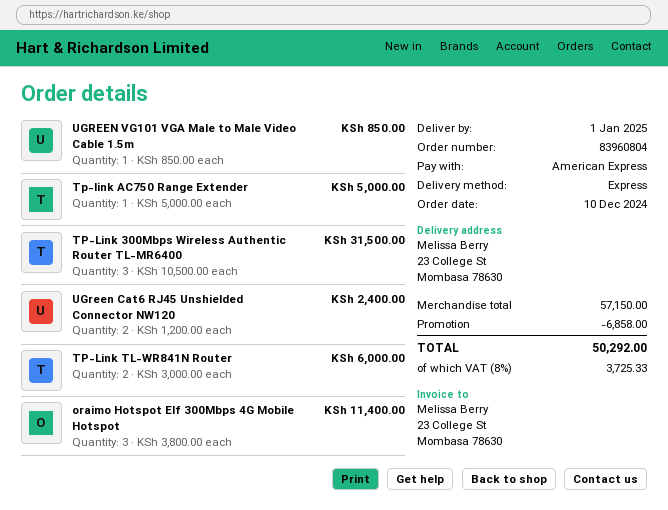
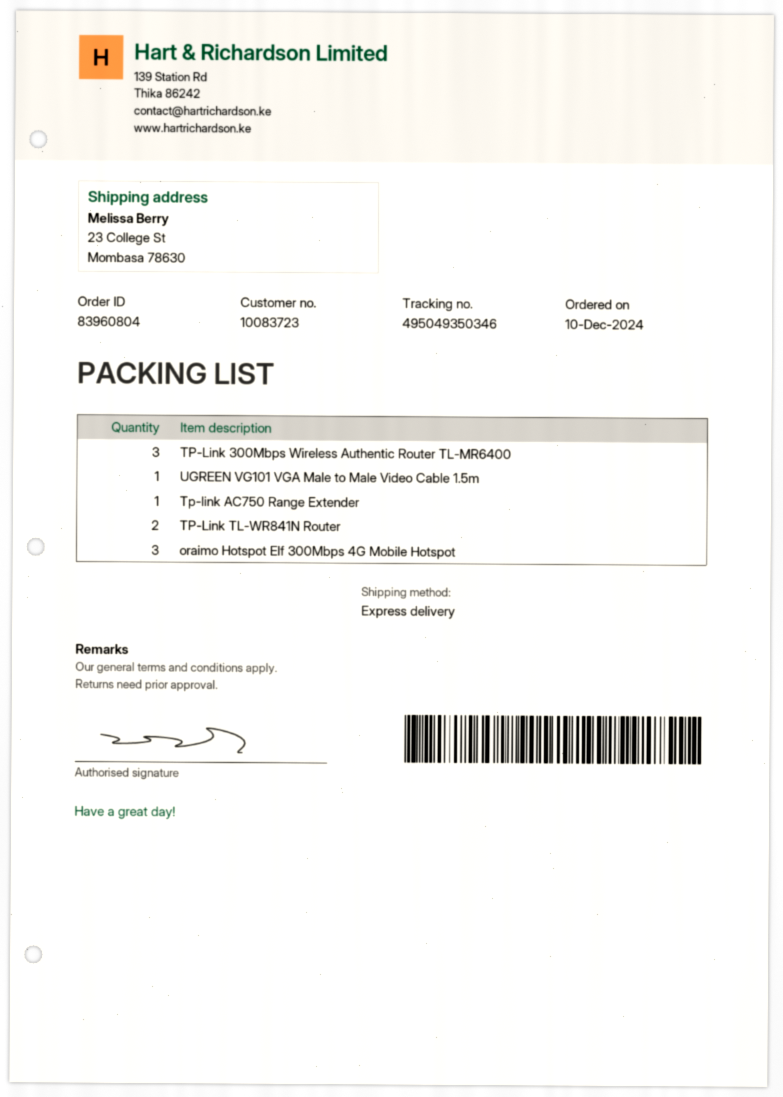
UGreen Cat6 RJ45 Unshielded Connector NW120: 2 -> none

